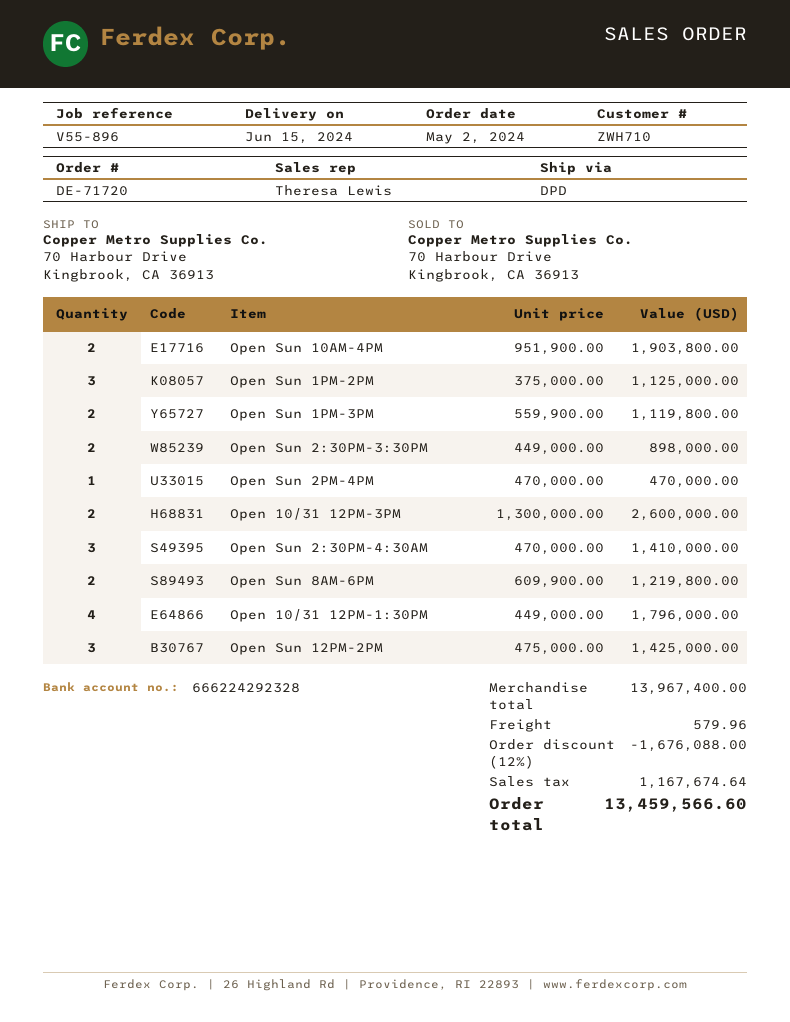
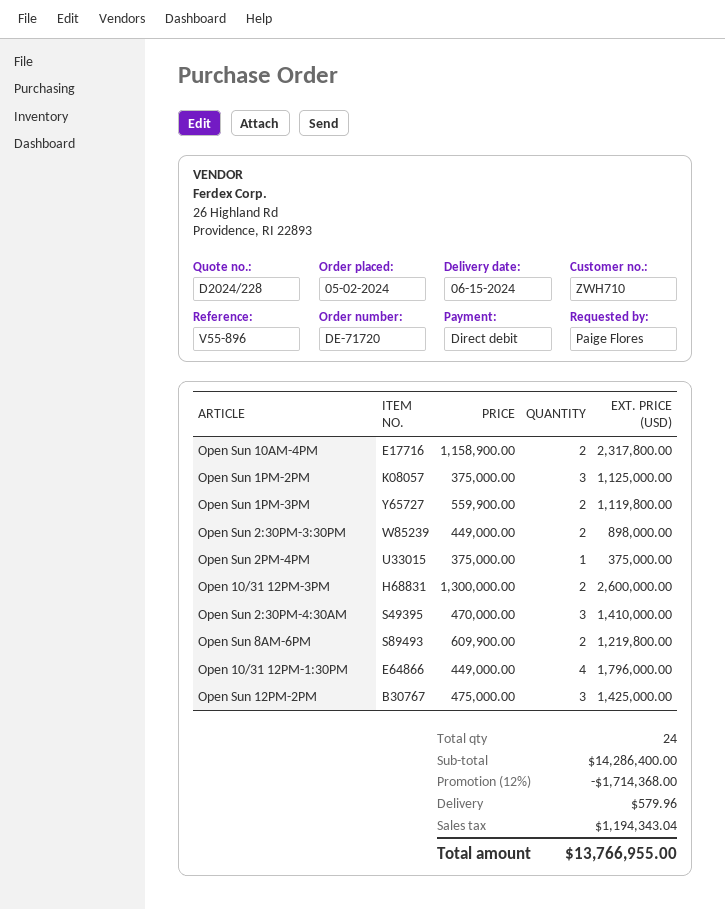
Open Sun 10AM-4PM: 2 x 951900.00 = 1903800.00 -> 2 x 1158900.00 = 2317800.00
Open Sun 2PM-4PM: 1 x 470000.00 = 470000.00 -> 1 x 375000.00 = 375000.00
subtotal: 13967400.00 -> 14286400.00
discount: 12% = 1676088.00 -> 12% = 1714368.00
tax: 1167674.64 -> 1194343.04
total: 13459566.60 -> 13766955.00

